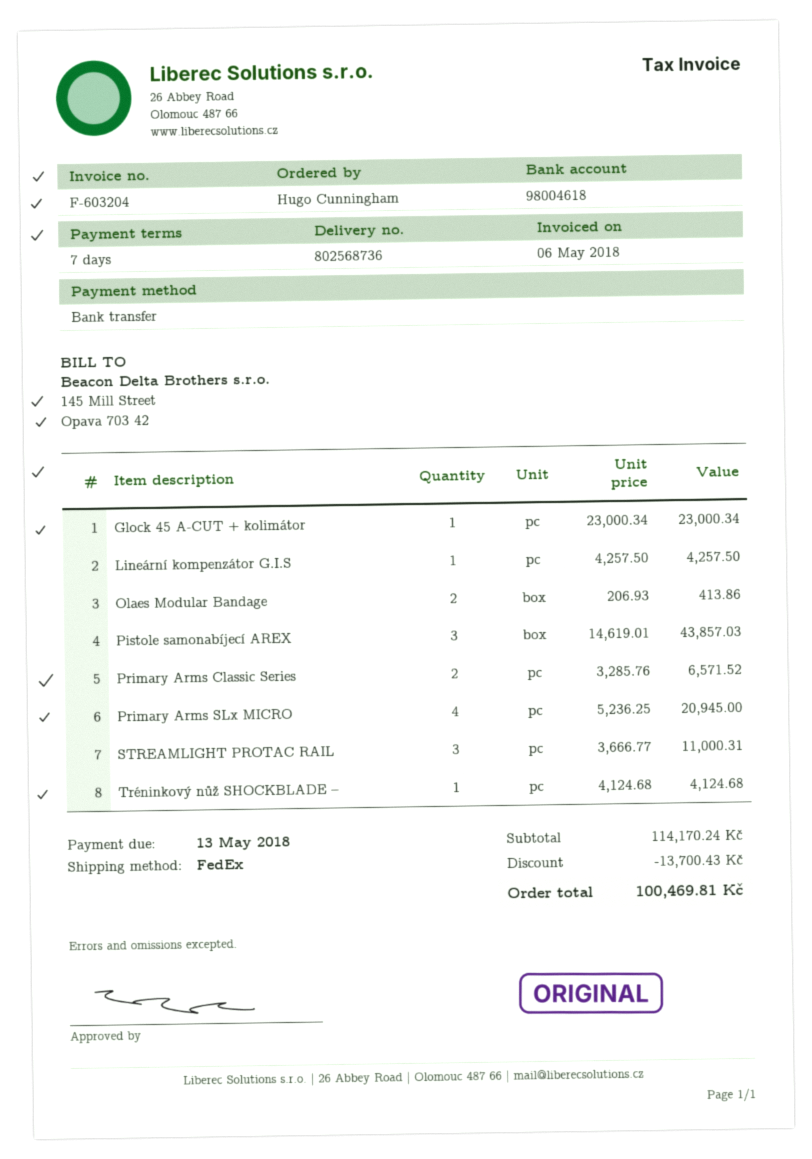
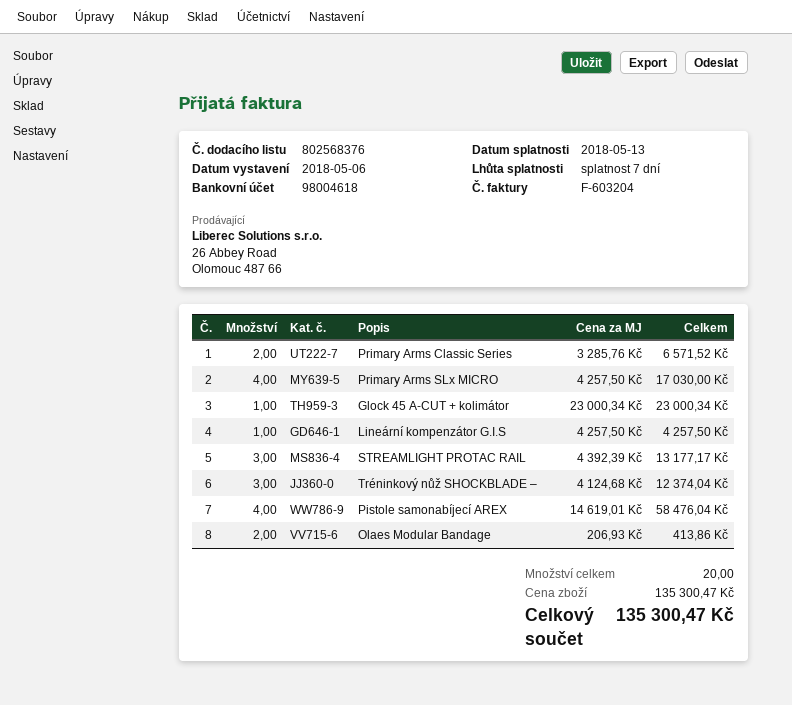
delivery note number: 802568736 -> 802568376
Pistole samonabíjecí AREX: 3 x 14619.01 = 43857.03 -> 4 x 14619.01 = 58476.04
Primary Arms SLx MICRO: 4 x 5236.25 = 20945.00 -> 4 x 4257.50 = 17030.00
STREAMLIGHT PROTAC RAIL: 3 x 3666.77 = 11000.31 -> 3 x 4392.39 = 13177.17
Tréninkový nůž SHOCKBLADE –: 1 x 4124.68 = 4124.68 -> 3 x 4124.68 = 12374.04
subtotal: 114170.24 -> 135300.47
discount: 13700.43 -> none
total: 100469.81 -> 135300.47

